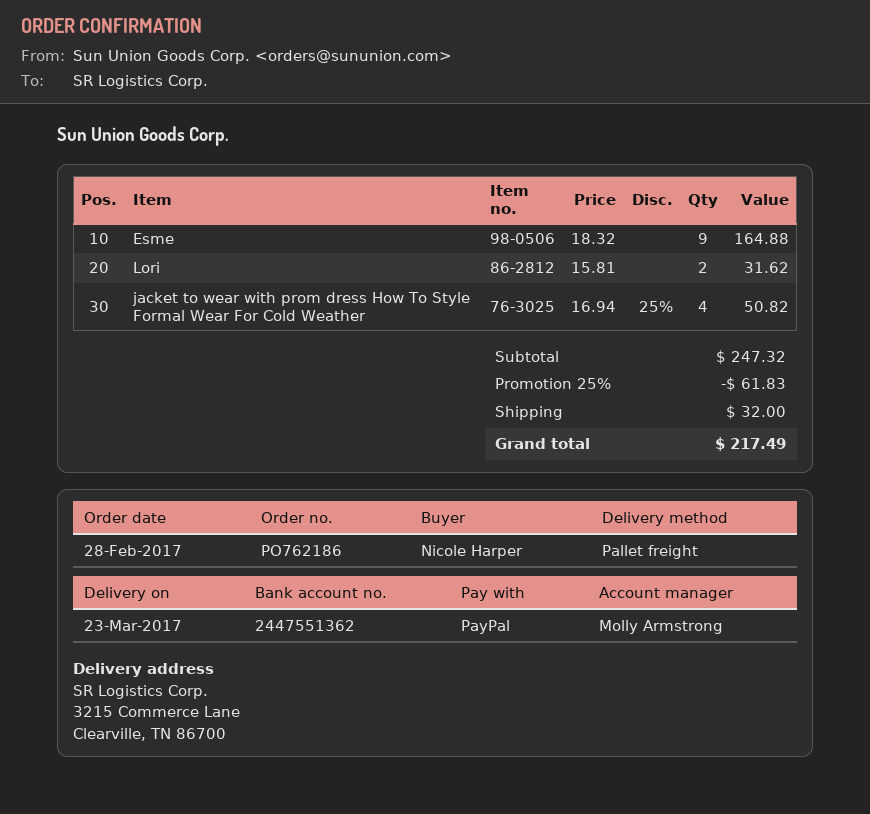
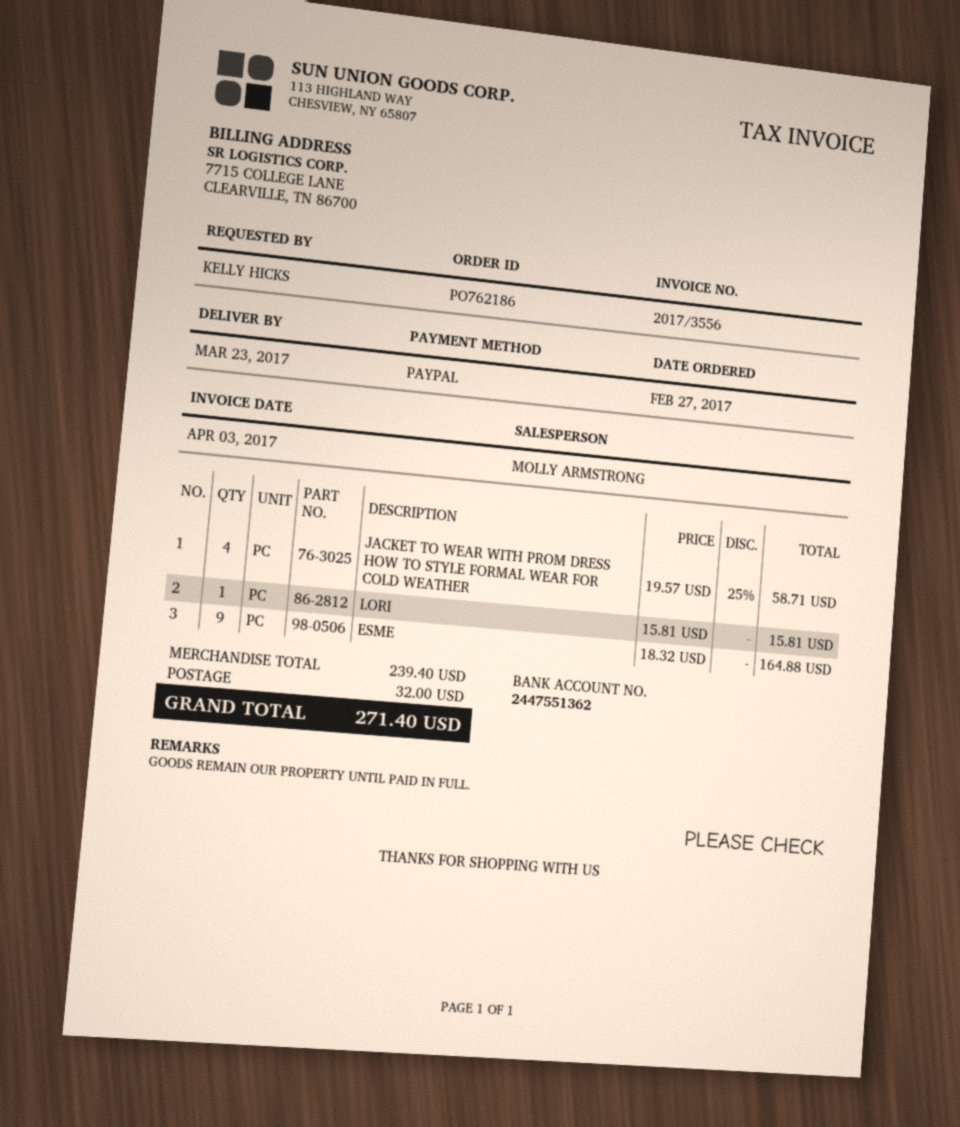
order date: 2017-02-28 -> 2017-02-27
ordered by: Nicole Harper -> KELLY HICKS
Lori: 2 x 15.81 = 31.62 -> 1 x 15.81 = 15.81
jacket to wear with prom dress How To Style Formal Wear For Cold Weather: 4 x 16.94 - 25% = 50.82 -> 4 x 19.57 - 25% = 58.71
subtotal: 247.32 -> 239.40
discount: 25% = 61.83 -> none
total: 217.49 -> 271.40

